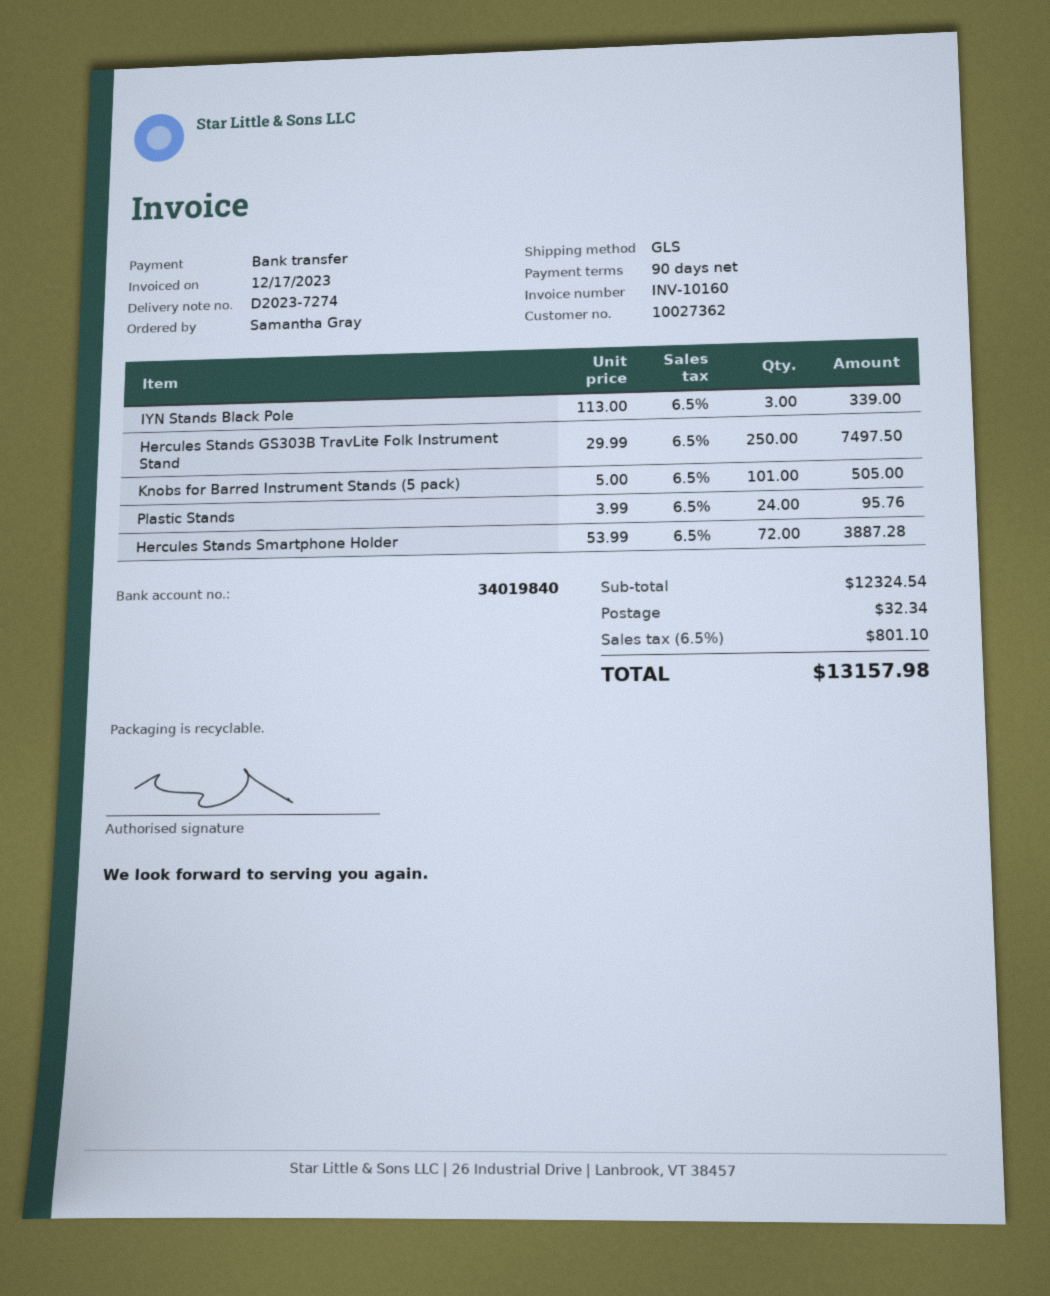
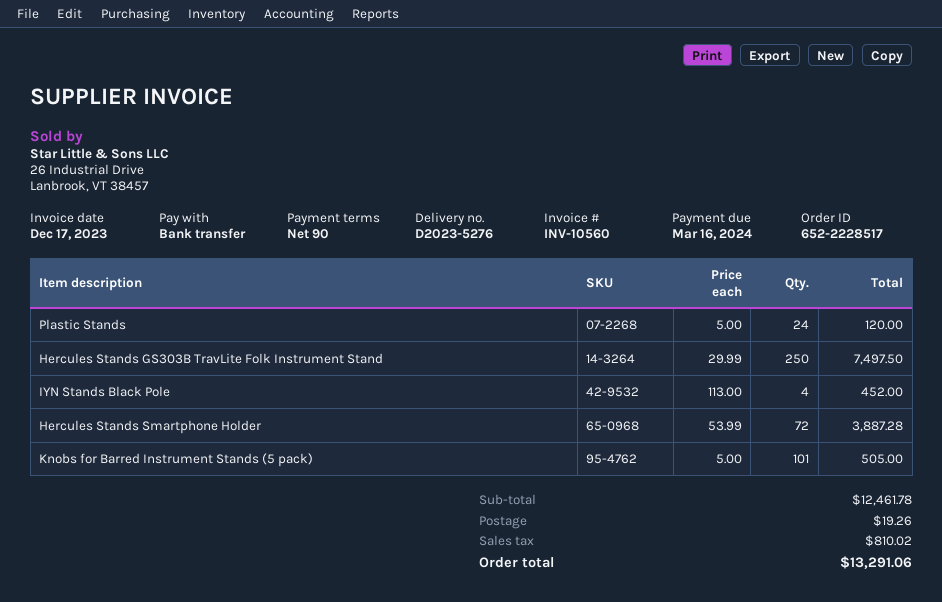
delivery note number: D2023-7274 -> D2023-5276
invoice number: INV-10160 -> INV-10560
IYN Stands Black Pole: 3 x 113.00 = 339.00 -> 4 x 113.00 = 452.00
Plastic Stands: 24 x 3.99 = 95.76 -> 24 x 5.00 = 120.00
subtotal: 12324.54 -> 12461.78
shipping: 32.34 -> 19.26
tax: 801.10 -> 810.02
total: 13157.98 -> 13291.06

